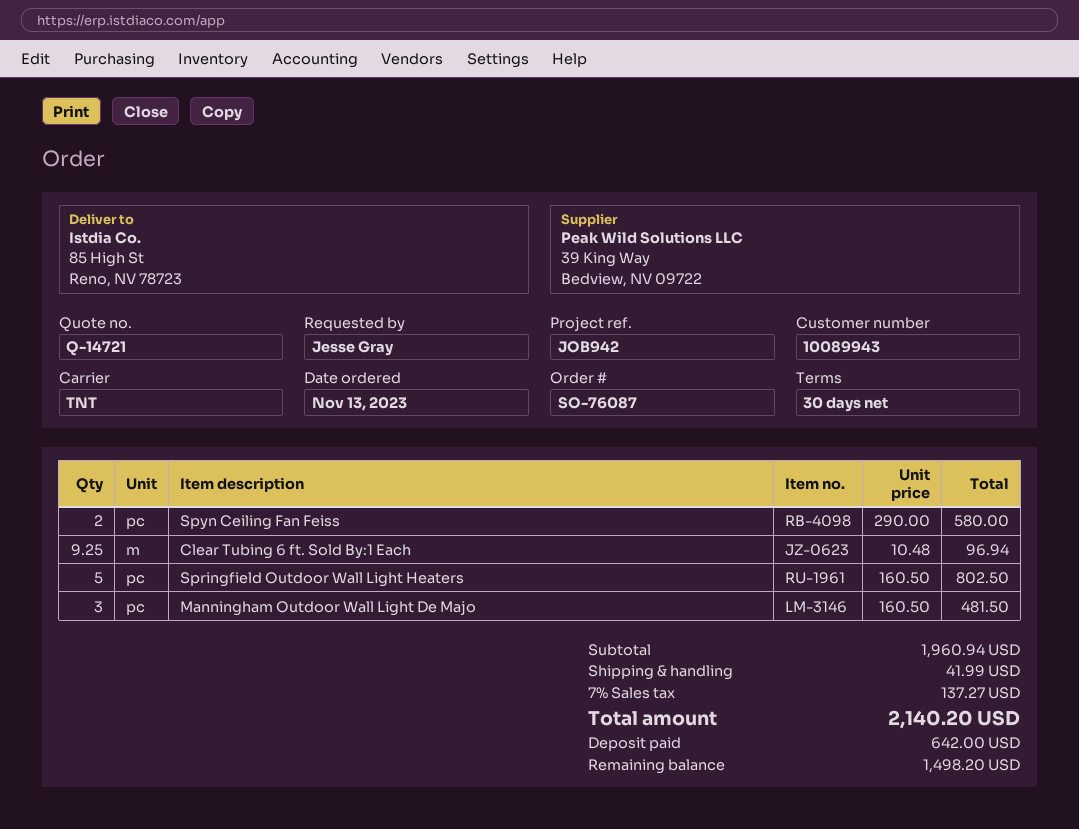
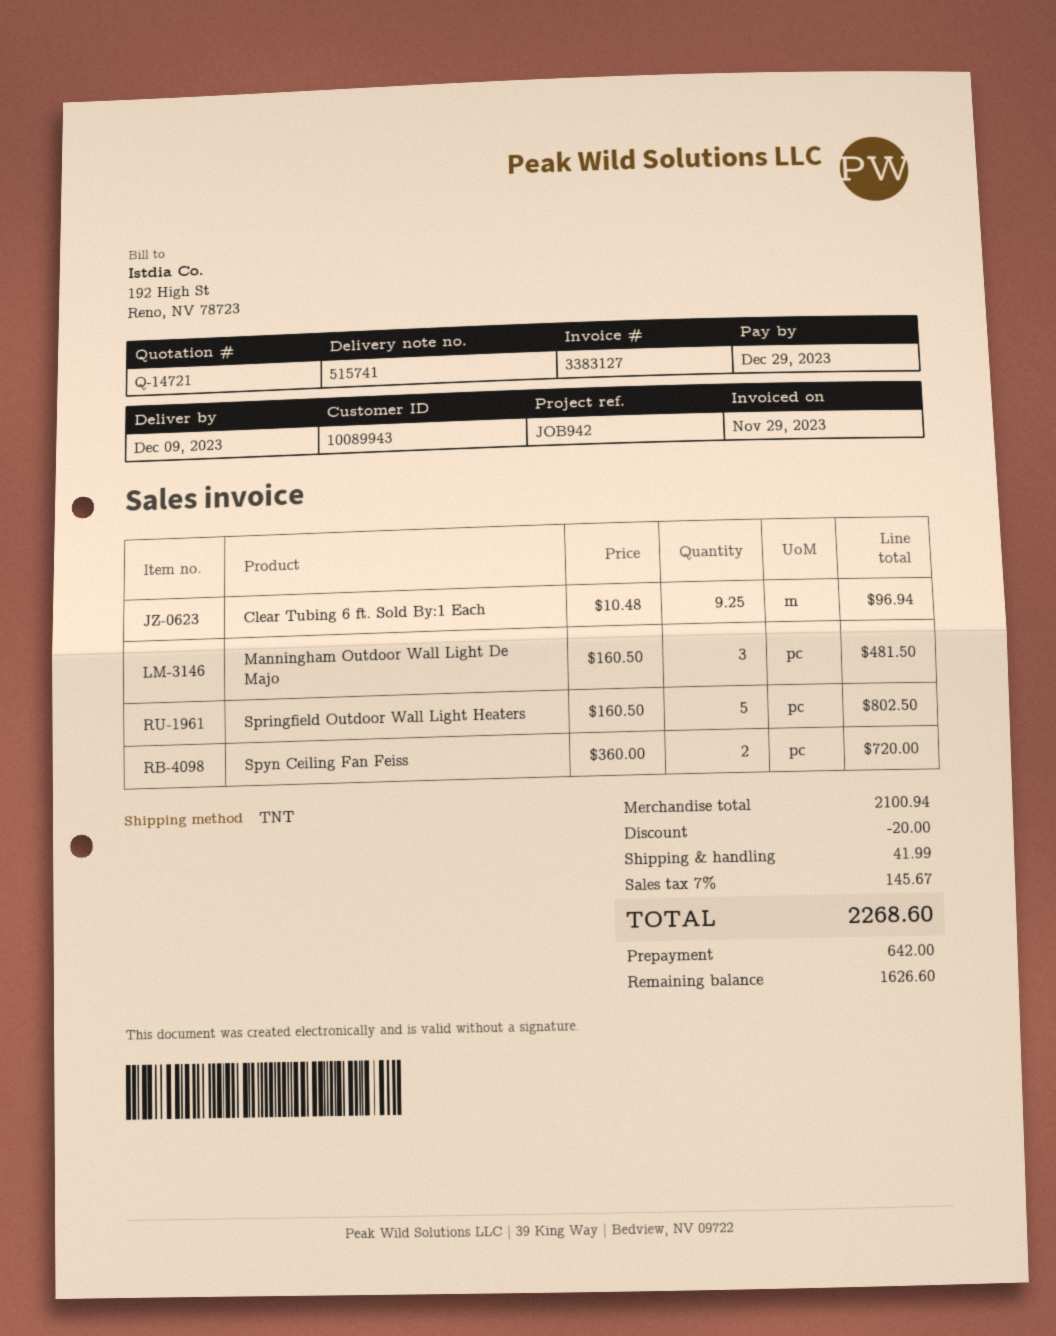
Spyn Ceiling Fan Feiss: 2 x 290.00 = 580.00 -> 2 x 360.00 = 720.00
subtotal: 1960.94 -> 2100.94
discount: none -> 20.00
tax: 7% = 137.27 -> 7% = 145.67
total: 2140.20 -> 2268.60
balance: 1498.20 -> 1626.60

